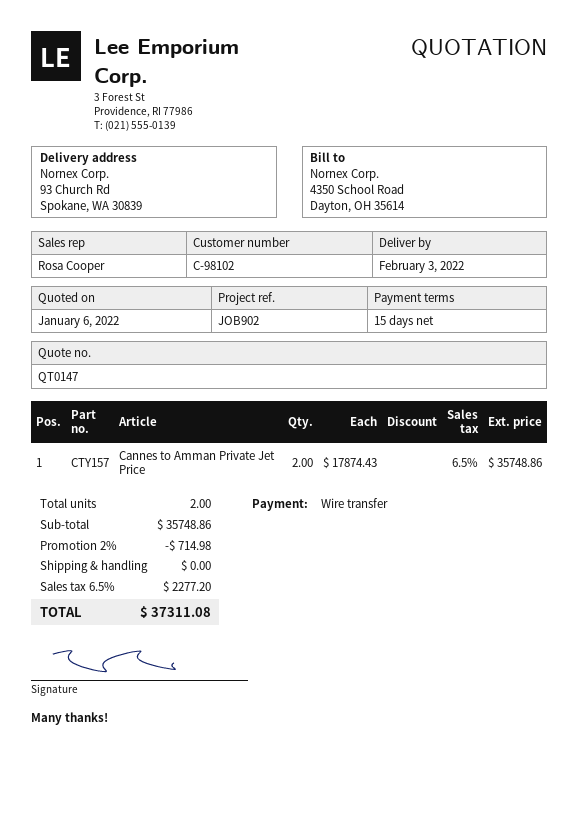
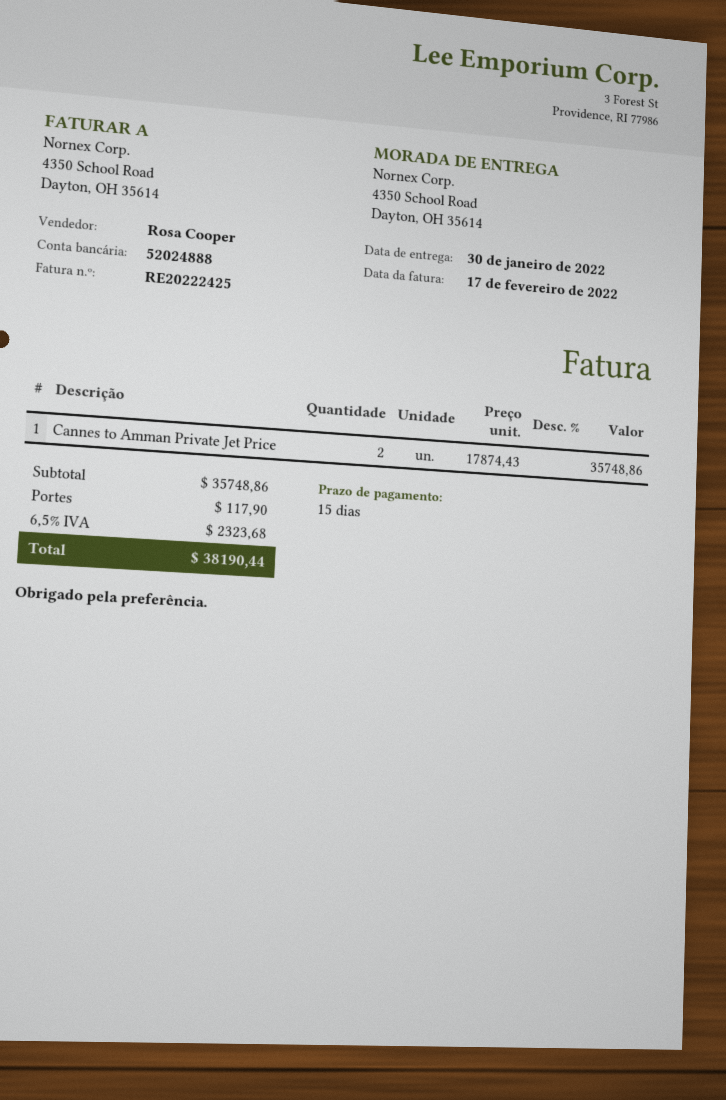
delivery date: 2022-02-03 -> 2022-01-30
ship to: 93 Church Rd, Spokane, WA 30839 -> 4350 School Road, Dayton, OH 35614
discount: 2% = 714.98 -> none
shipping: 0.00 -> 117.90
tax: 6.5% = 2277.20 -> 6.5% = 2323.68
total: 37311.08 -> 38190.44

